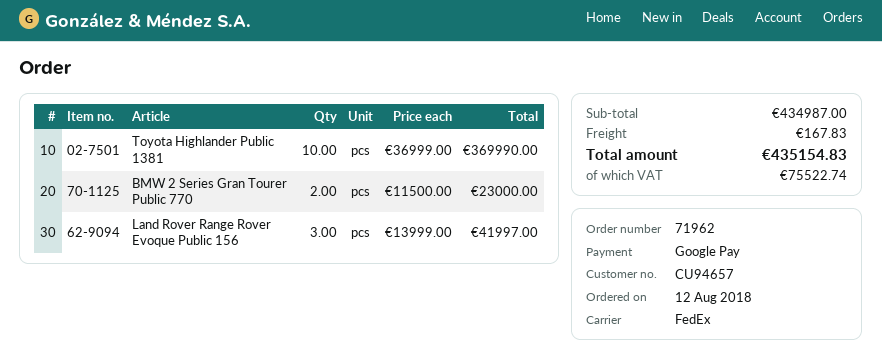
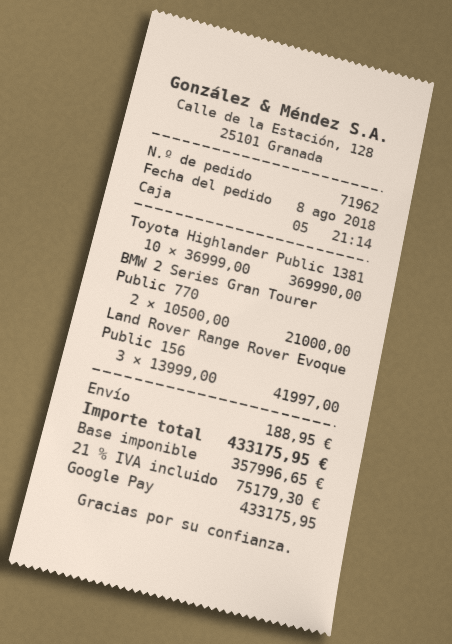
order date: 2018-08-12 -> 2018-08-08
BMW 2 Series Gran Tourer Public 770: 2 x 11500.00 = 23000.00 -> 2 x 10500.00 = 21000.00
shipping: 167.83 -> 188.95
tax: 75522.74 -> 75179.30
total: 435154.83 -> 433175.95

